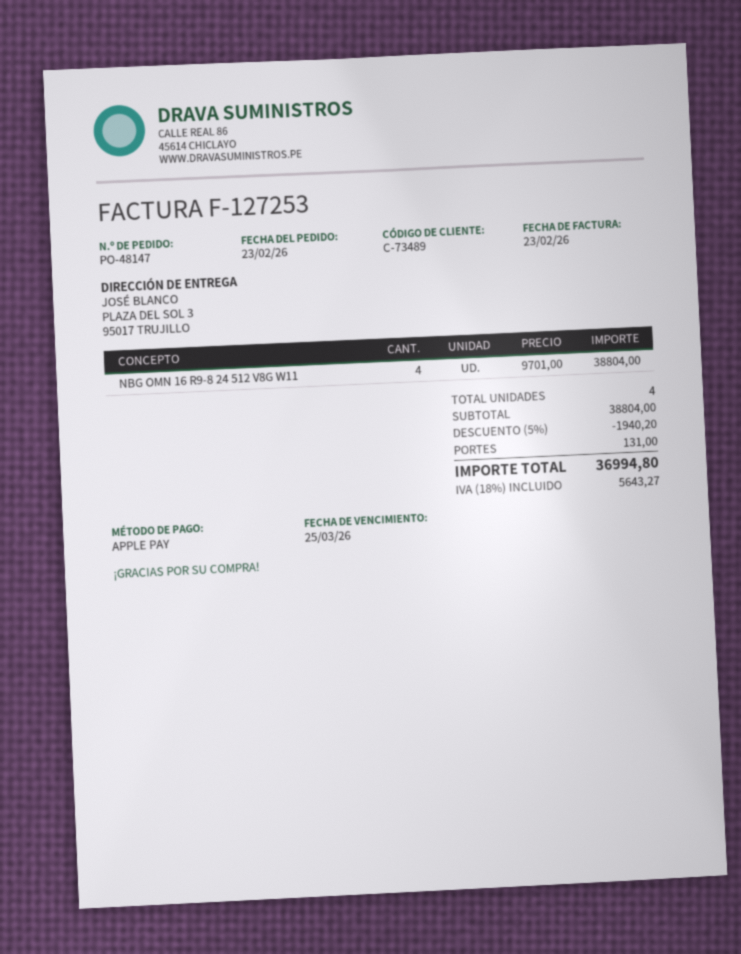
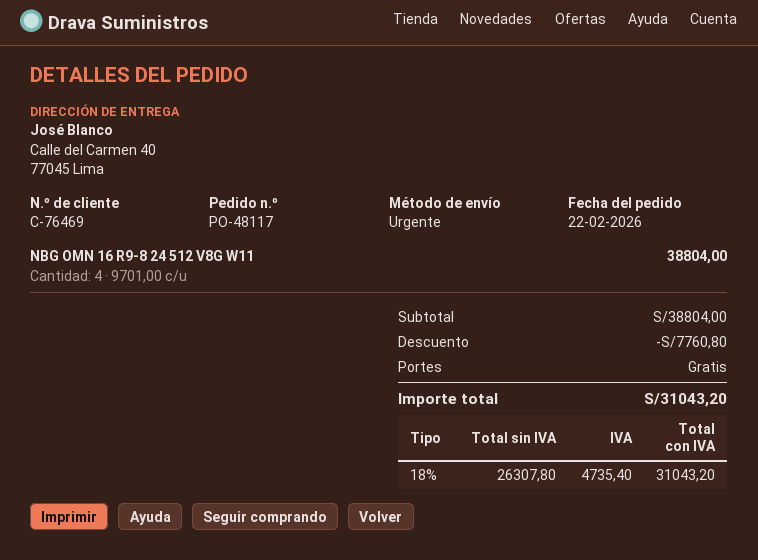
order number: PO-48147 -> PO-48117
order date: 2026-02-23 -> 2026-02-22
customer number: C-73489 -> C-76469
ship to: PLAZA DEL SOL 3, 95017 TRUJILLO -> Calle del Carmen 40, 77045 Lima
discount: 1940.20 -> 7760.80
shipping: 131.00 -> 0.00
tax: 18% = 5643.27 -> 18% = 4735.40
total: 36994.80 -> 31043.20

